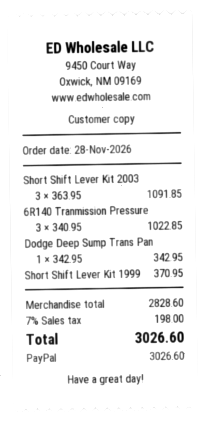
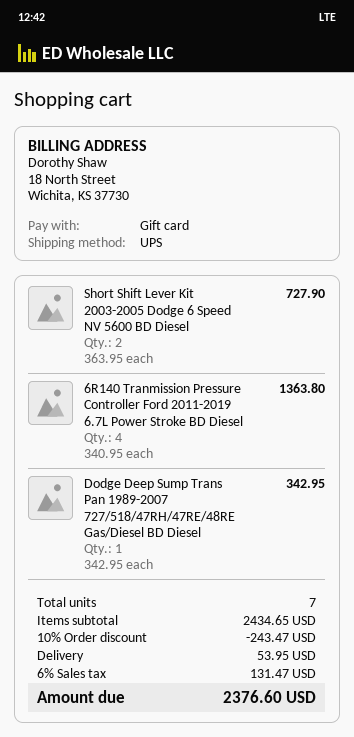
payment method: PayPal -> gift card
Short Shift Lever Kit 2003: 3 x 363.95 = 1091.85 -> 2 x 363.95 = 727.90
6R140 Tranmission Pressure: 3 x 340.95 = 1022.85 -> 4 x 340.95 = 1363.80
Short Shift Lever Kit 1999: 1 x 370.95 = 370.95 -> none
subtotal: 2828.60 -> 2434.65
discount: none -> 10% = 243.47
shipping: none -> 53.95
tax: 7% = 198.00 -> 6% = 131.47
total: 3026.60 -> 2376.60

